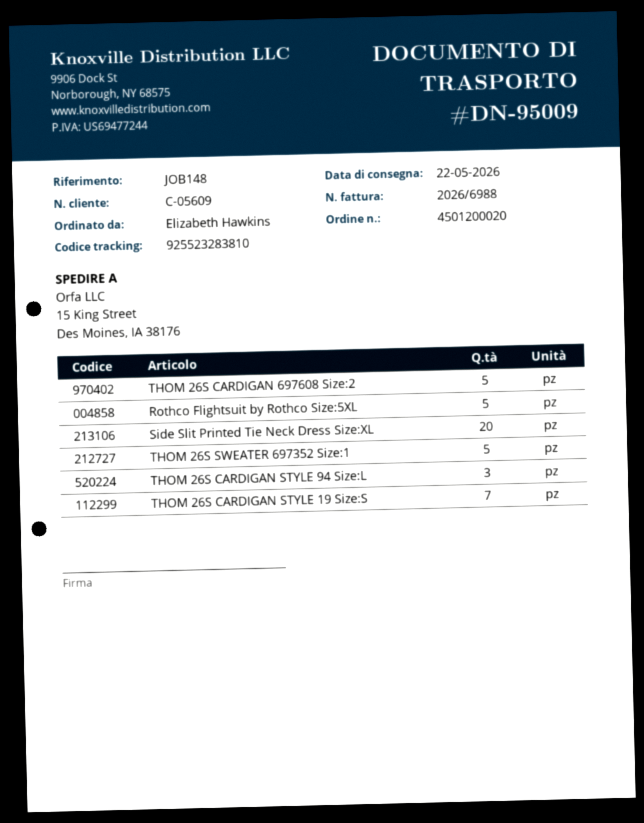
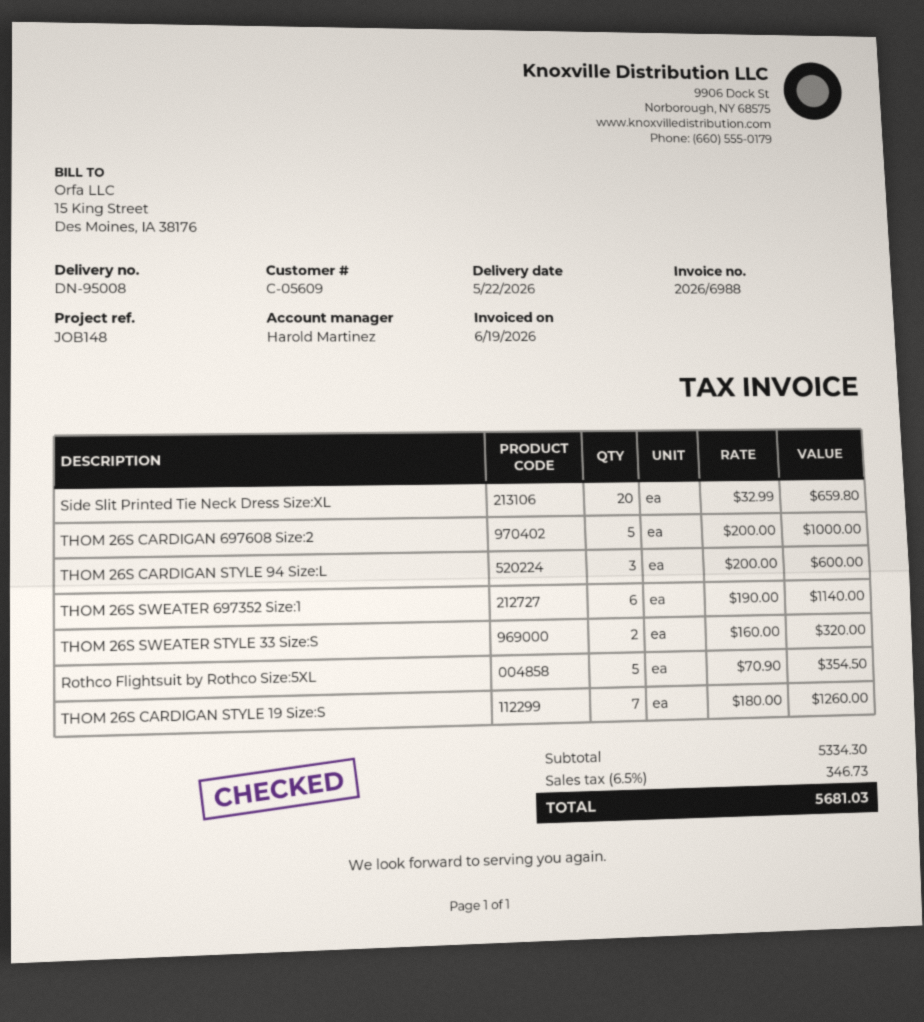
delivery note number: DN-95009 -> DN-95008
THOM 26S SWEATER 697352 Size:1: 5 -> 6
THOM 26S SWEATER STYLE 33 Size:S: none -> 2

